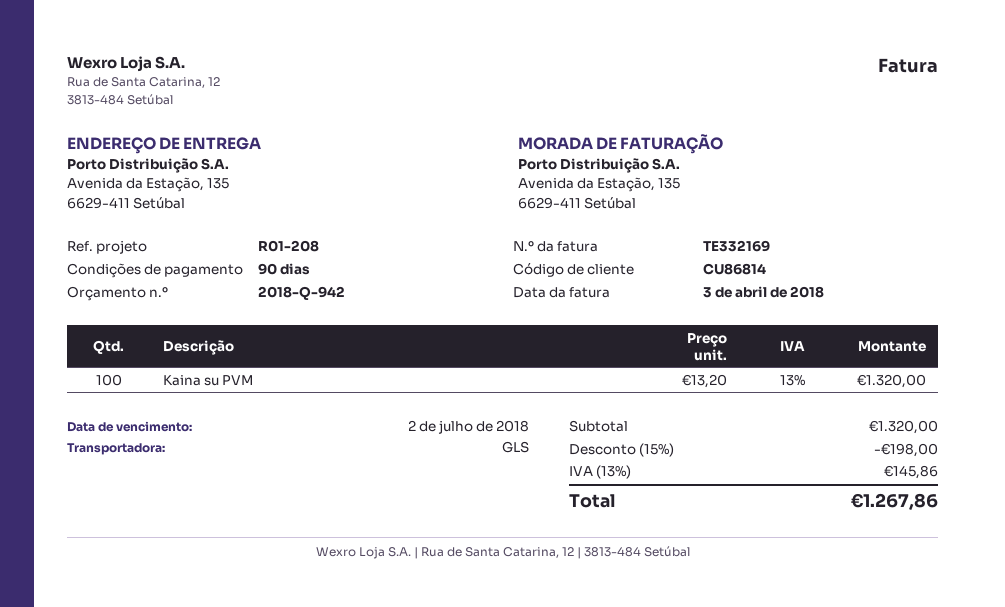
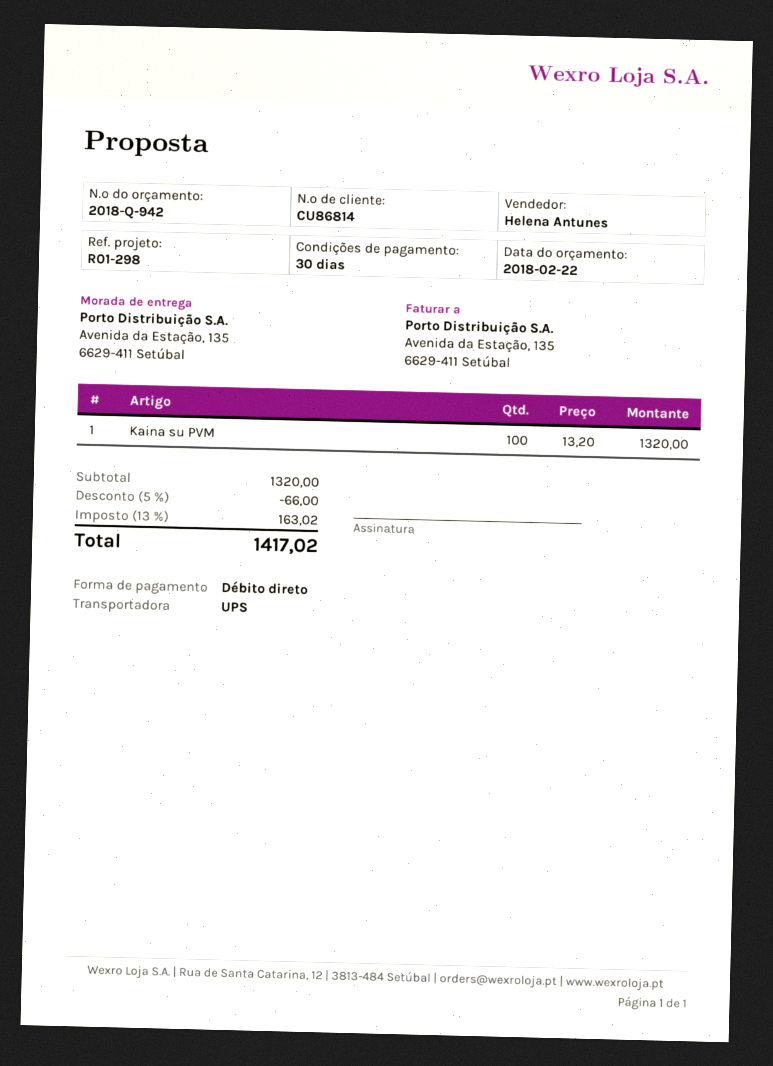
payment terms: 90 days -> 30 days
reference: R01-208 -> R01-298
shipping method: GLS -> UPS
discount: 15% = 198.00 -> 5% = 66.00
tax: 13% = 145.86 -> 13% = 163.02
total: 1267.86 -> 1417.02

